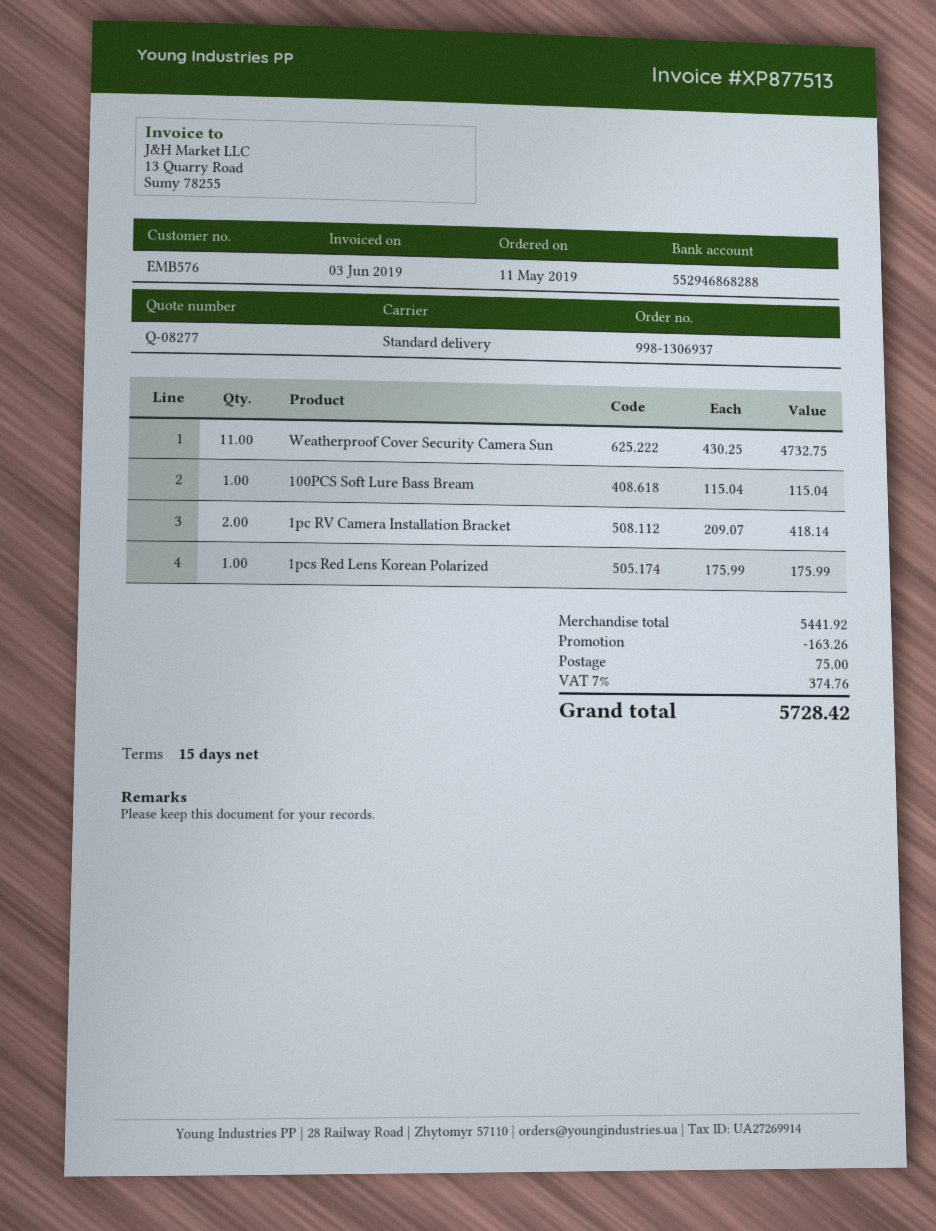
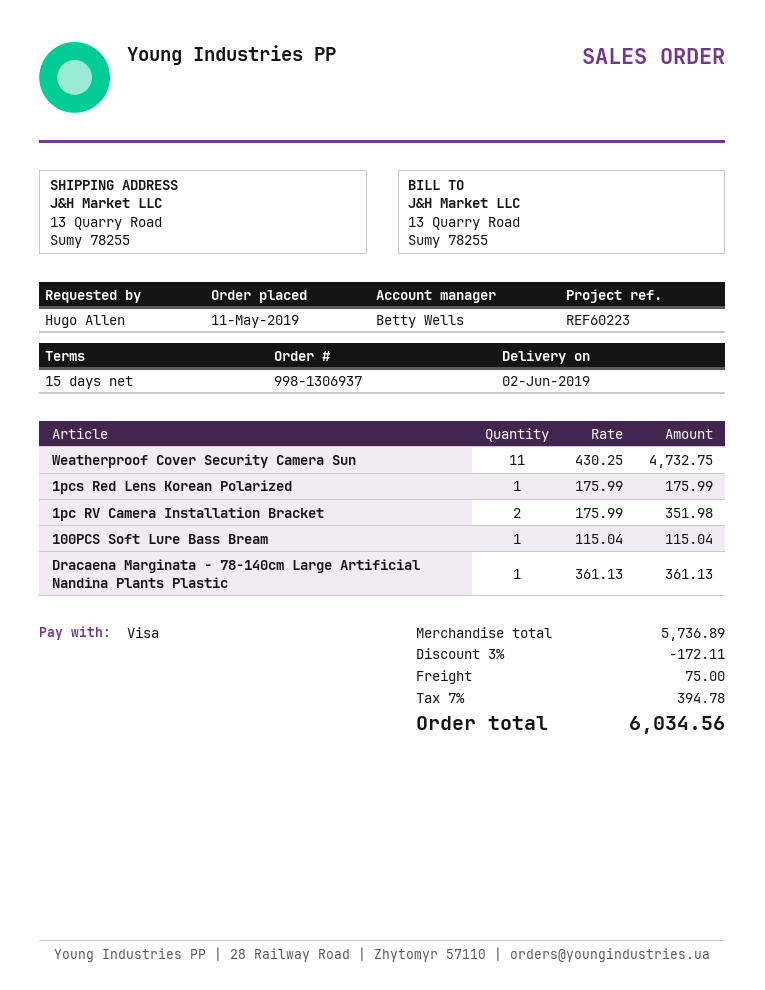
1pc RV Camera Installation Bracket: 2 x 209.07 = 418.14 -> 2 x 175.99 = 351.98
Dracaena Marginata - 78-140cm Large Artificial Nandina Plants Plastic: none -> 1 x 361.13 = 361.13
subtotal: 5441.92 -> 5736.89
discount: 163.26 -> 172.11
tax: 7% = 374.76 -> 7% = 394.78
total: 5728.42 -> 6034.56

